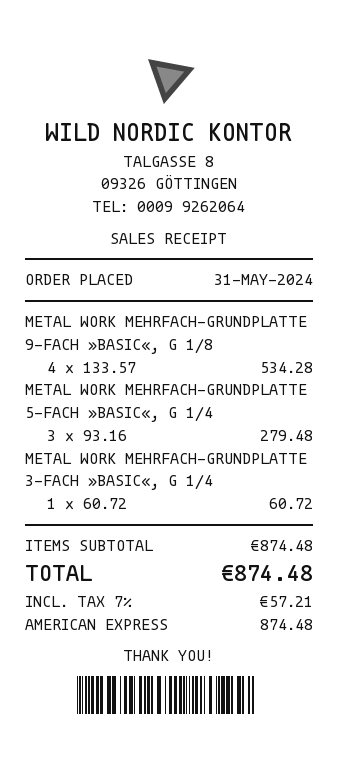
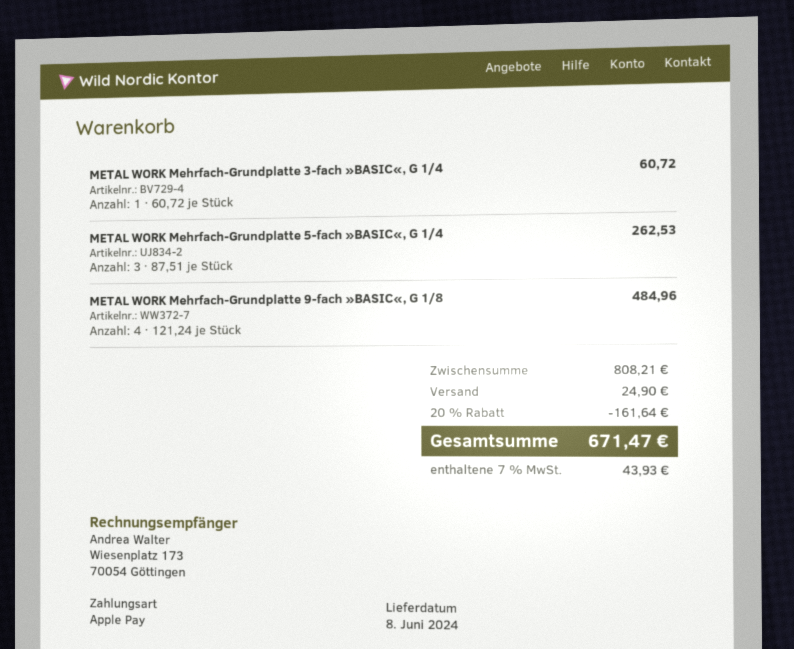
payment method: American Express -> Apple Pay
METAL WORK MEHRFACH-GRUNDPLATTE 9-FACH »BASIC«, G 1/8: 4 x 133.57 = 534.28 -> 4 x 121.24 = 484.96
METAL WORK MEHRFACH-GRUNDPLATTE 5-FACH »BASIC«, G 1/4: 3 x 93.16 = 279.48 -> 3 x 87.51 = 262.53
subtotal: 874.48 -> 808.21
discount: none -> 20% = 161.64
shipping: none -> 24.90
tax: 7% = 57.21 -> 7% = 43.93
total: 874.48 -> 671.47

